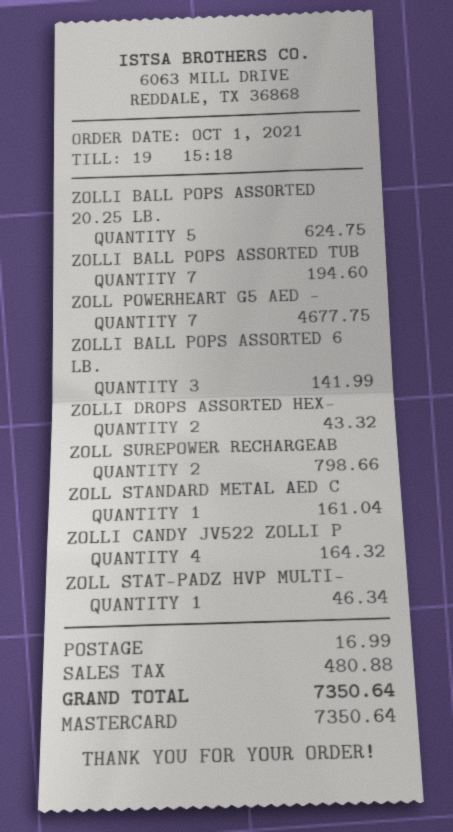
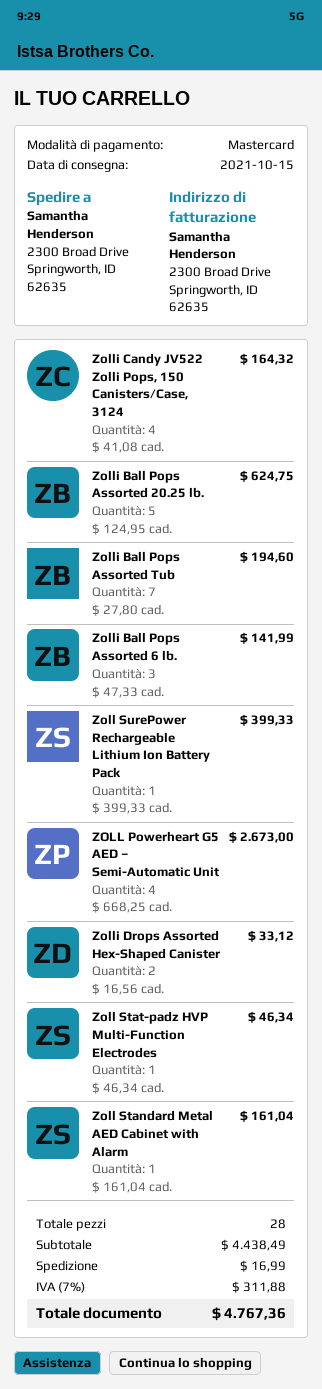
ZOLL POWERHEART G5 AED –: 7 for 4677.75 -> 4 for 2673.00
ZOLLI DROPS ASSORTED HEX-: 2 for 43.32 -> 2 for 33.12
ZOLL SUREPOWER RECHARGEAB: 2 for 798.66 -> 1 for 399.33
tax: 480.88 -> 311.88
total: 7350.64 -> 4767.36

